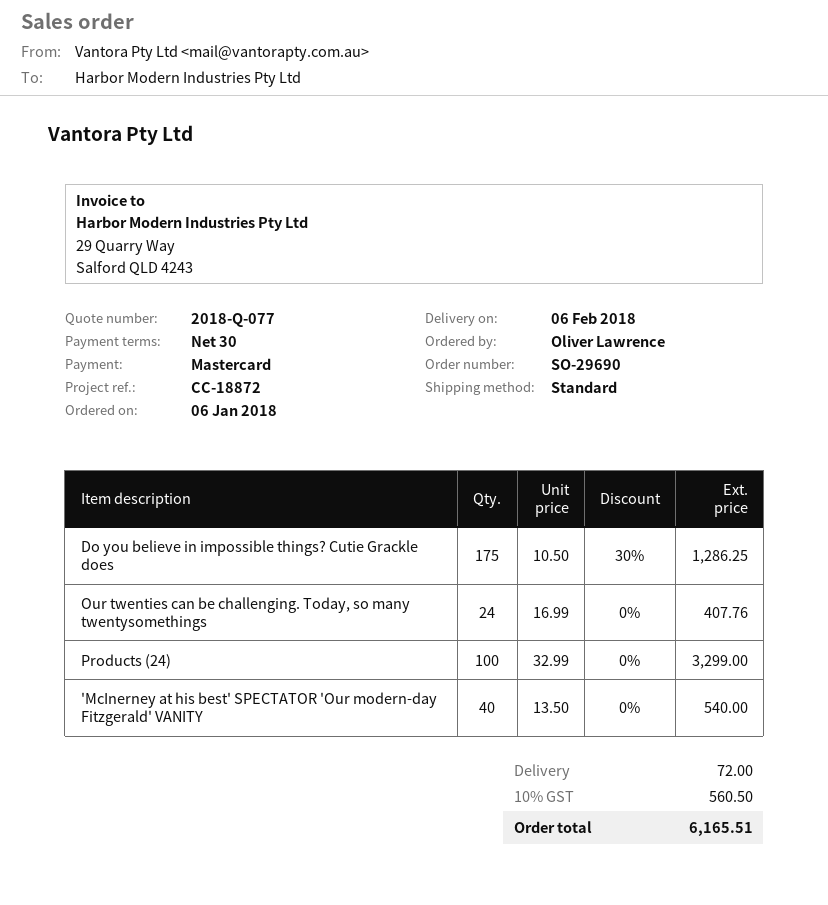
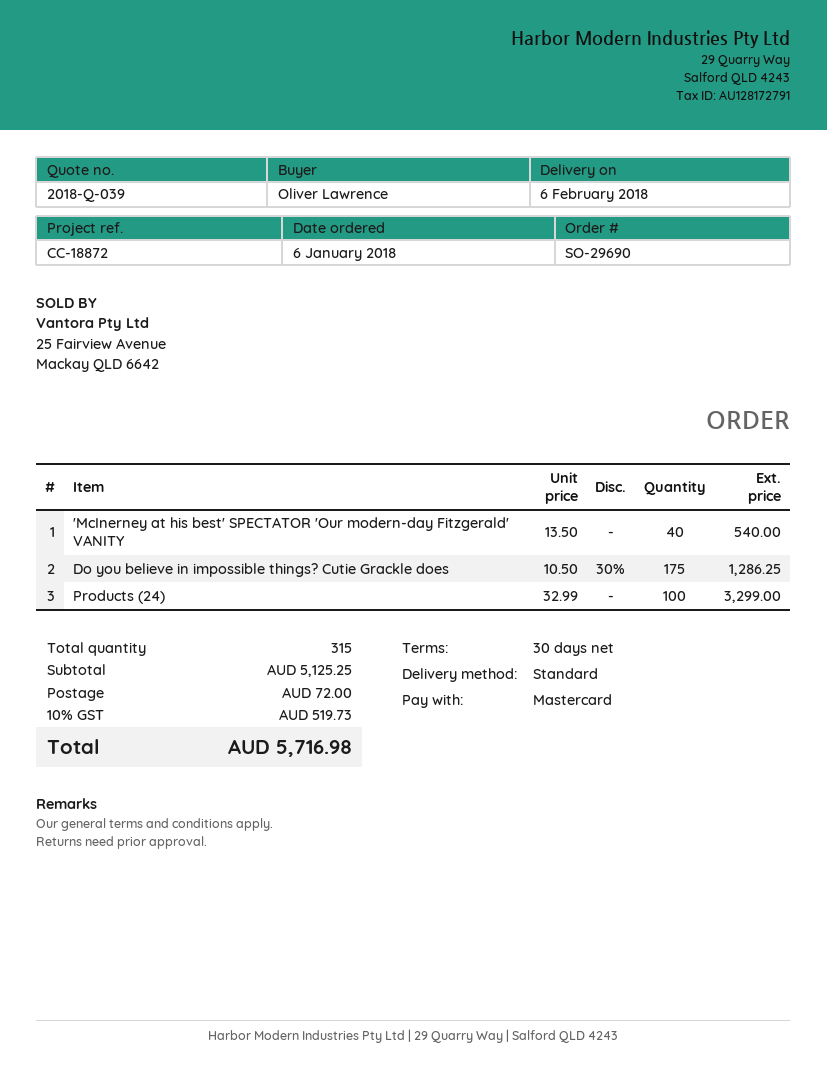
quote number: 2018-Q-077 -> 2018-Q-039
Our twenties can be challenging. Today, so many twentysomethings: 24 x 16.99 = 407.76 -> none
tax: 10% = 560.50 -> 10% = 519.73
total: 6165.51 -> 5716.98

